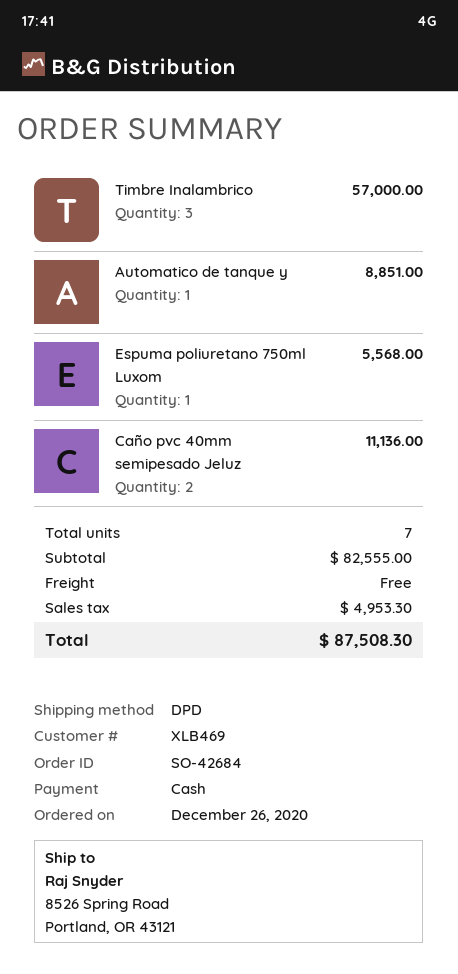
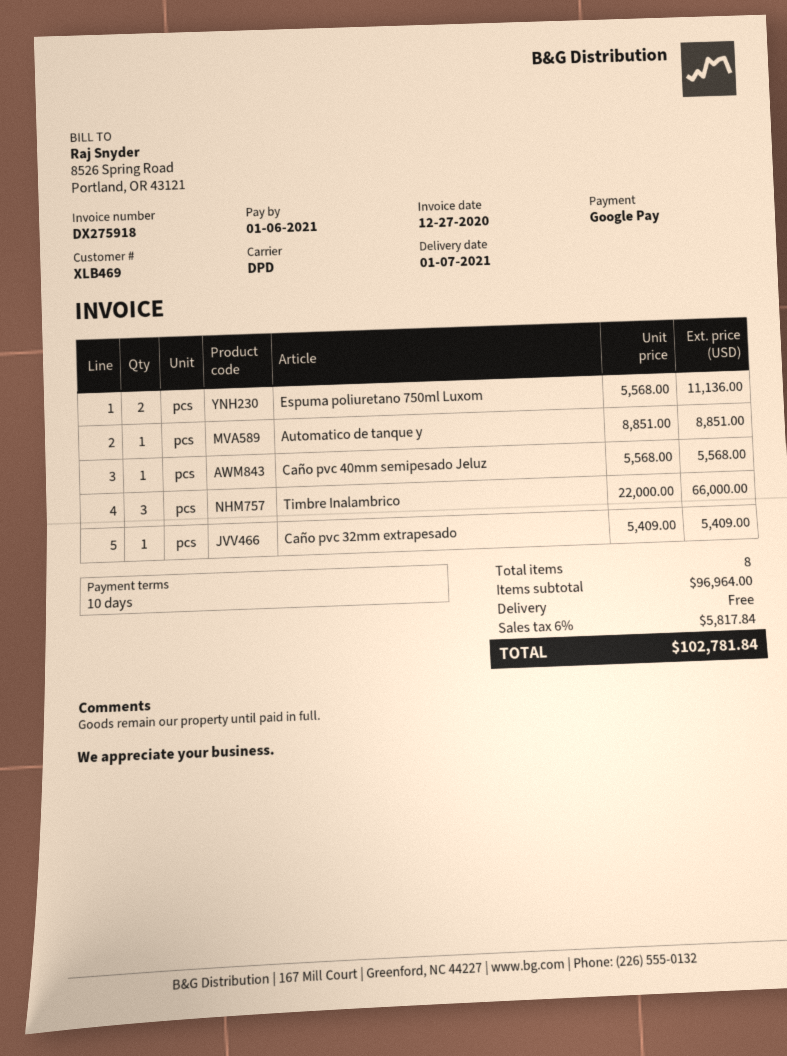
payment method: cash -> Google Pay
Timbre Inalambrico: 3 for 57000.00 -> 3 for 66000.00
Espuma poliuretano 750ml Luxom: 1 for 5568.00 -> 2 for 11136.00
Caño pvc 40mm semipesado Jeluz: 2 for 11136.00 -> 1 for 5568.00
Caño pvc 32mm extrapesado: none -> 1 for 5409.00
total quantity: 7 -> 8
subtotal: 82555.00 -> 96964.00
tax: 4953.30 -> 5817.84
total: 87508.30 -> 102781.84

